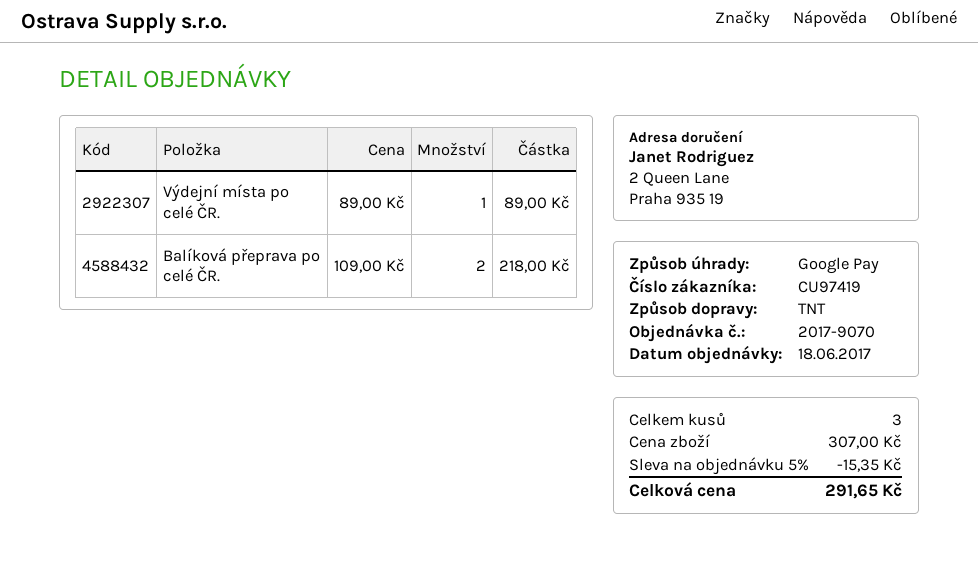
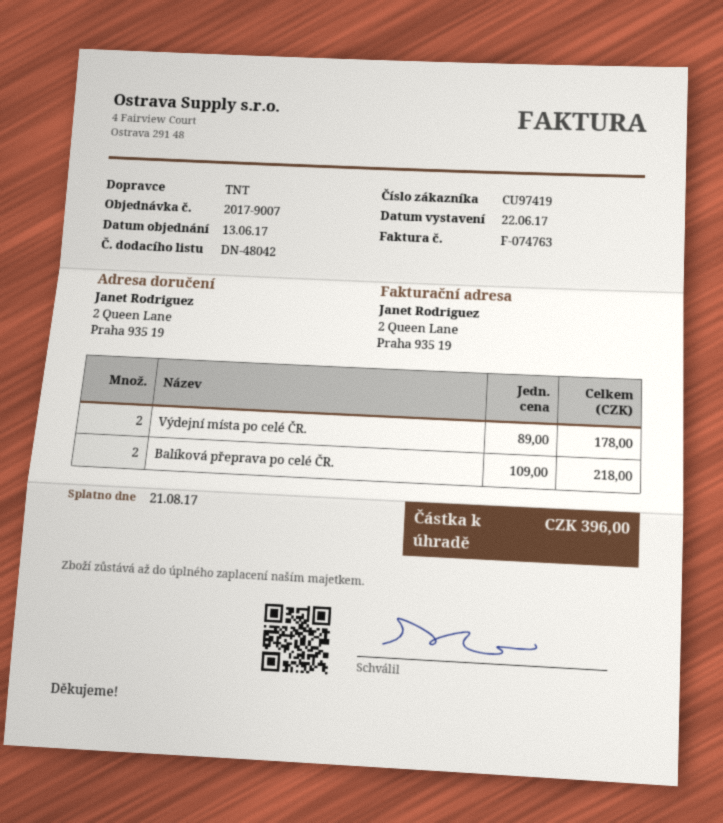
order number: 2017-9070 -> 2017-9007
order date: 2017-06-18 -> 2017-06-13
Výdejní místa po celé ČR.: 1 x 89.00 = 89.00 -> 2 x 89.00 = 178.00
discount: 5% = 15.35 -> none
total: 291.65 -> 396.00

